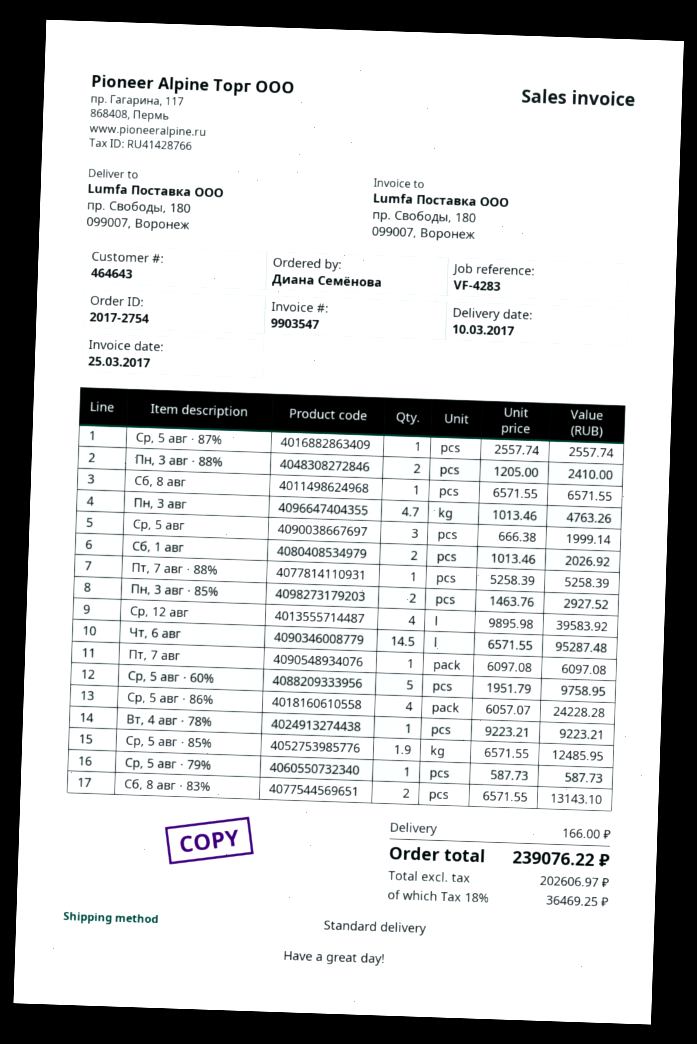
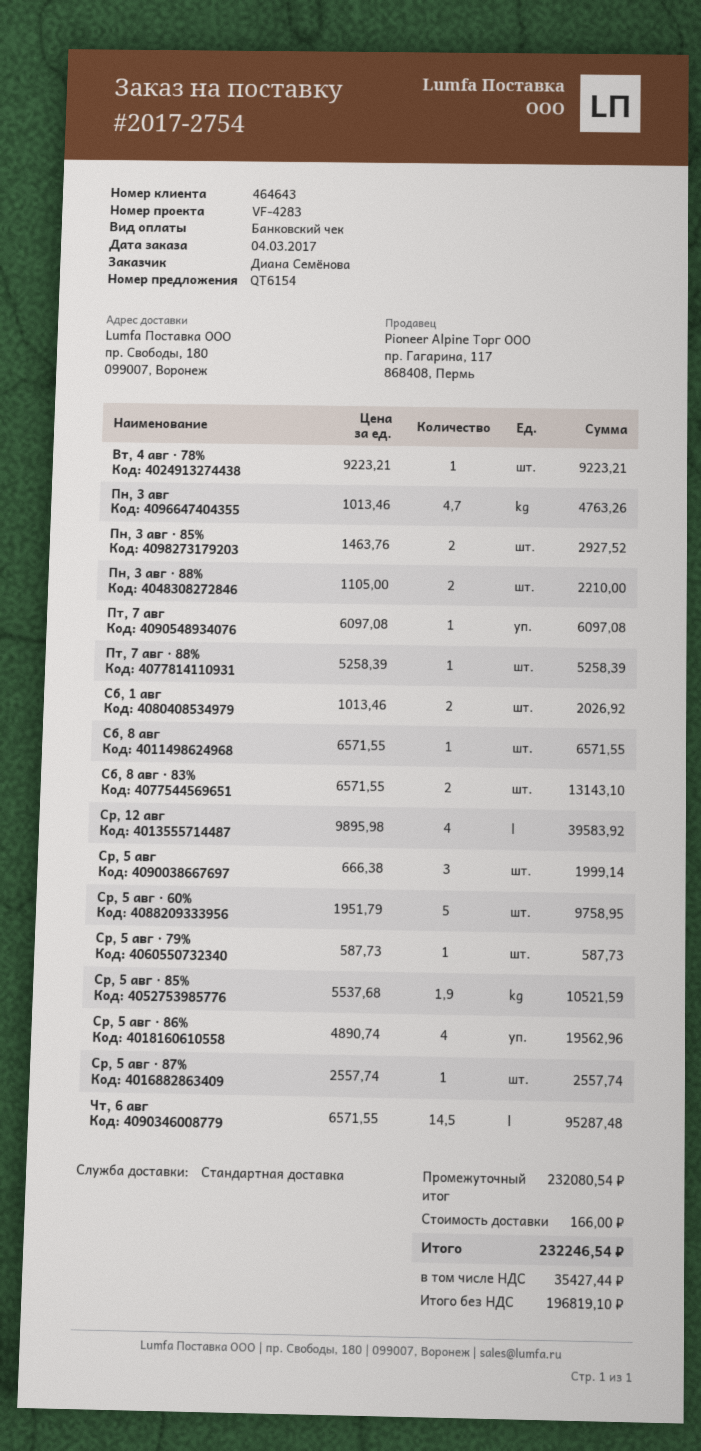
Пн, 3 авг · 88%: 2 x 1205.00 = 2410.00 -> 2 x 1105.00 = 2210.00
Ср, 5 авг · 86%: 4 x 6057.07 = 24228.28 -> 4 x 4890.74 = 19562.96
Ср, 5 авг · 85%: 1.9 x 6571.55 = 12485.95 -> 1.9 x 5537.68 = 10521.59
net: 202606.97 -> 196819.10
tax: 36469.25 -> 35427.44
total: 239076.22 -> 232246.54

